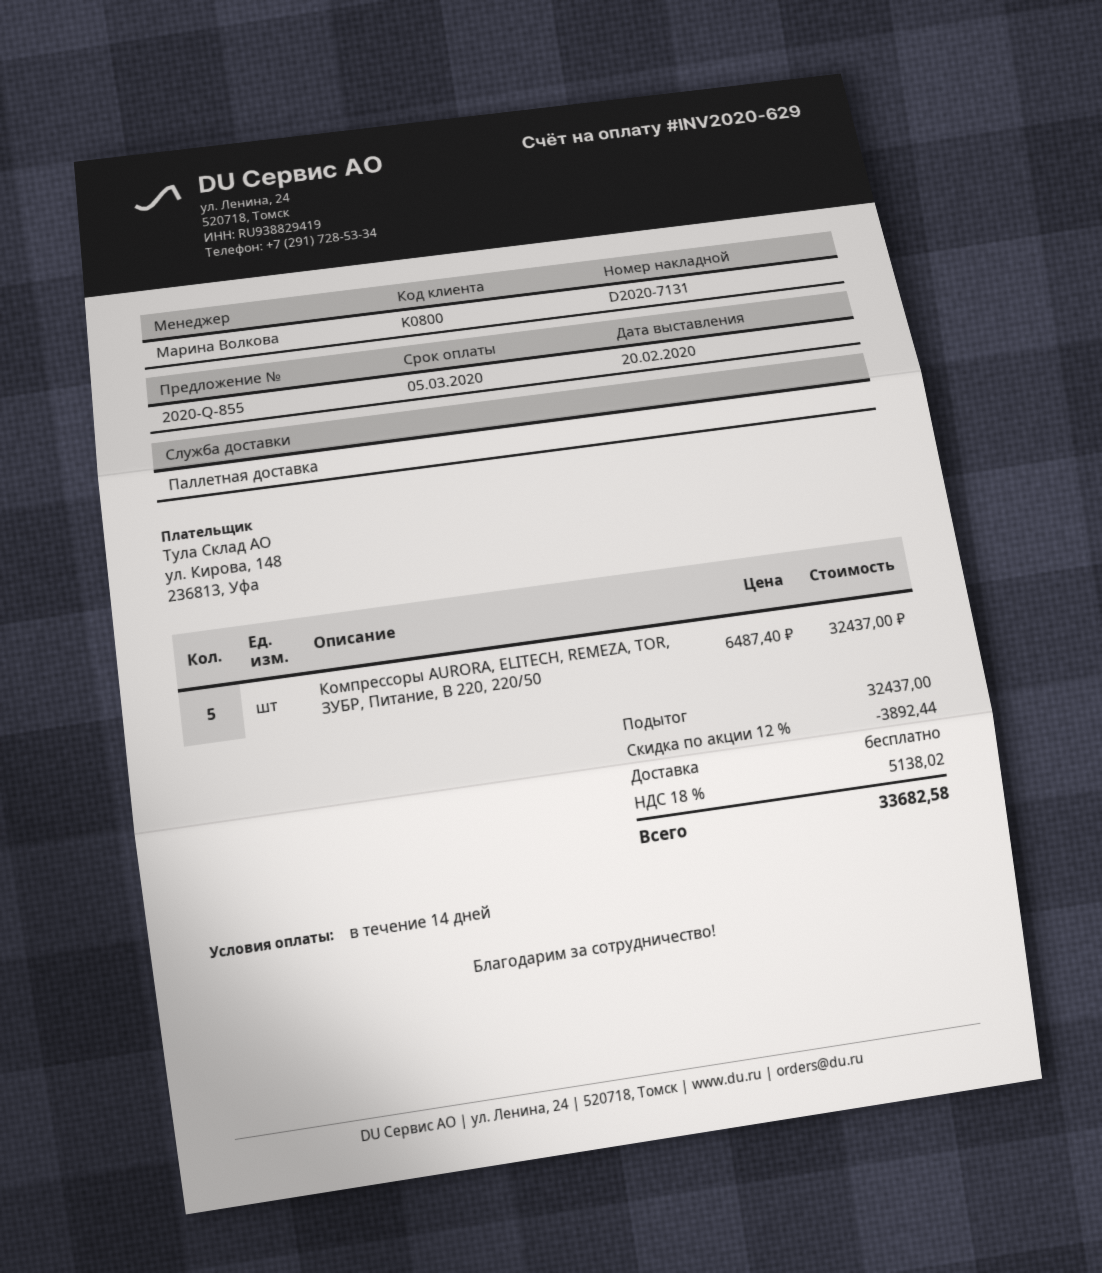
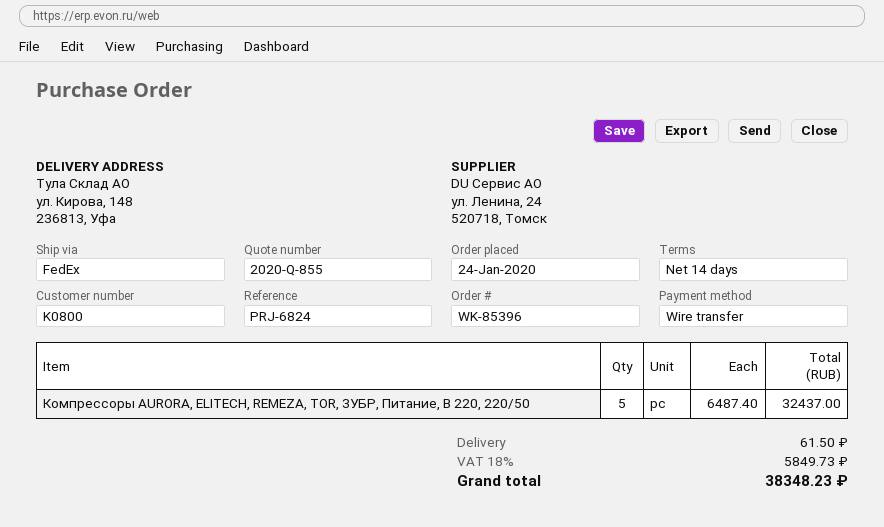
shipping method: pallet freight -> FedEx
discount: 12% = 3892.44 -> none
shipping: 0.00 -> 61.50
tax: 18% = 5138.02 -> 18% = 5849.73
total: 33682.58 -> 38348.23

